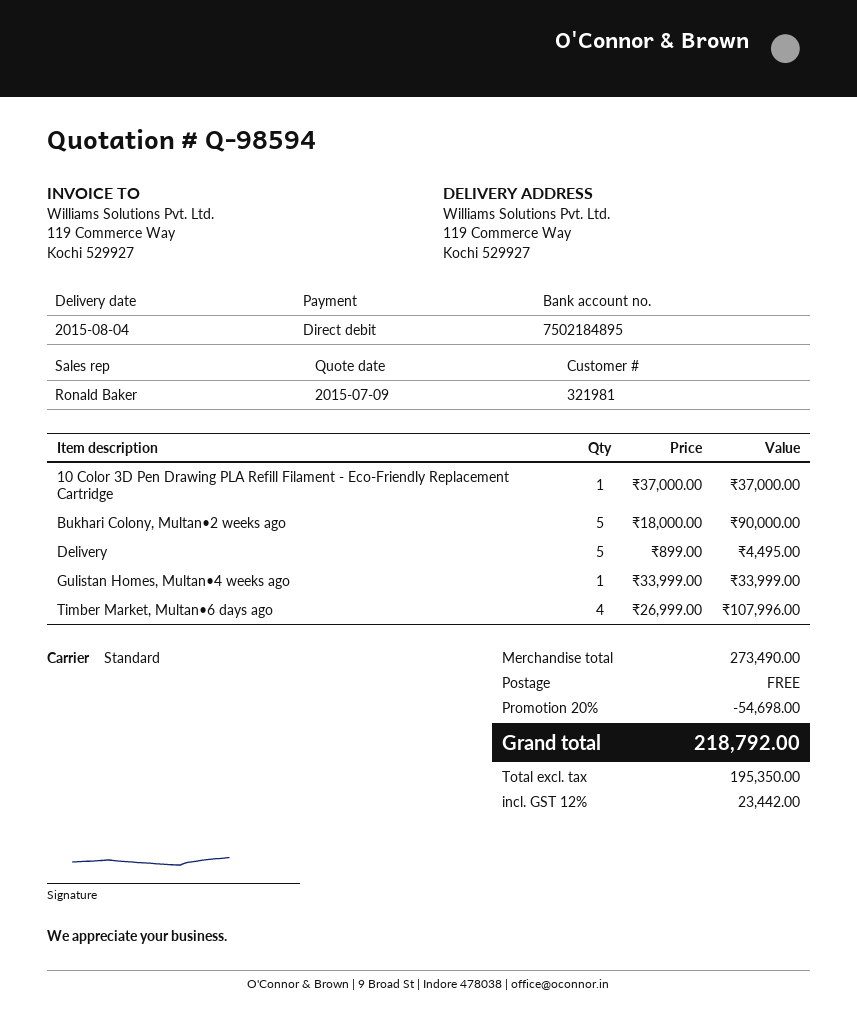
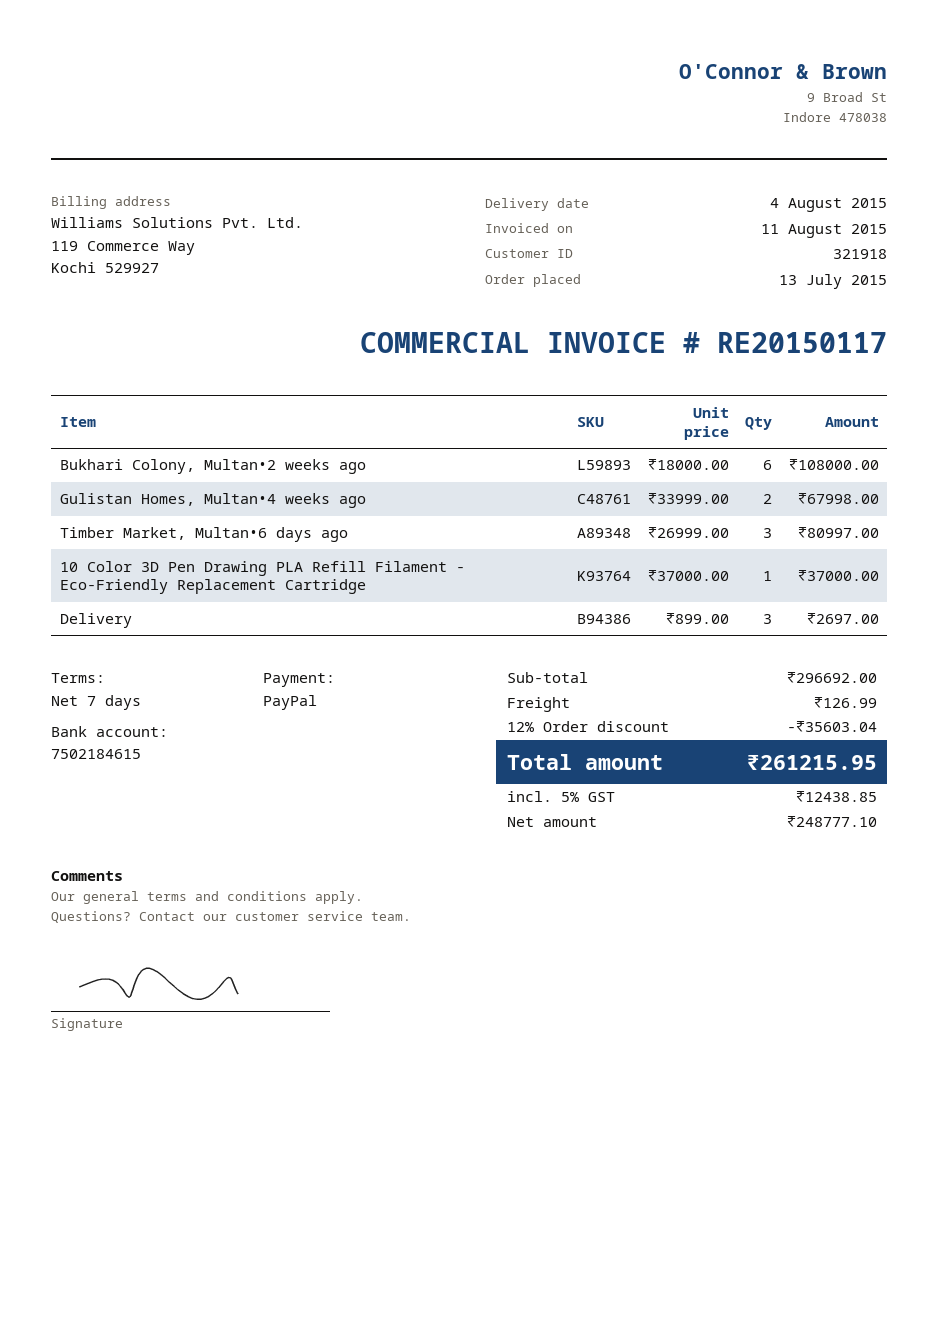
customer number: 321981 -> 321918
payment method: direct debit -> PayPal
bank account: 7502184895 -> 7502184615
Bukhari Colony, Multan•2 weeks ago: 5 x 18000.00 = 90000.00 -> 6 x 18000.00 = 108000.00
Delivery: 5 x 899.00 = 4495.00 -> 3 x 899.00 = 2697.00
Gulistan Homes, Multan•4 weeks ago: 1 x 33999.00 = 33999.00 -> 2 x 33999.00 = 67998.00
Timber Market, Multan•6 days ago: 4 x 26999.00 = 107996.00 -> 3 x 26999.00 = 80997.00
subtotal: 273490.00 -> 296692.00
discount: 20% = 54698.00 -> 12% = 35603.04
shipping: 0.00 -> 126.99
net: 195350.00 -> 248777.10
tax: 12% = 23442.00 -> 5% = 12438.85
total: 218792.00 -> 261215.95

